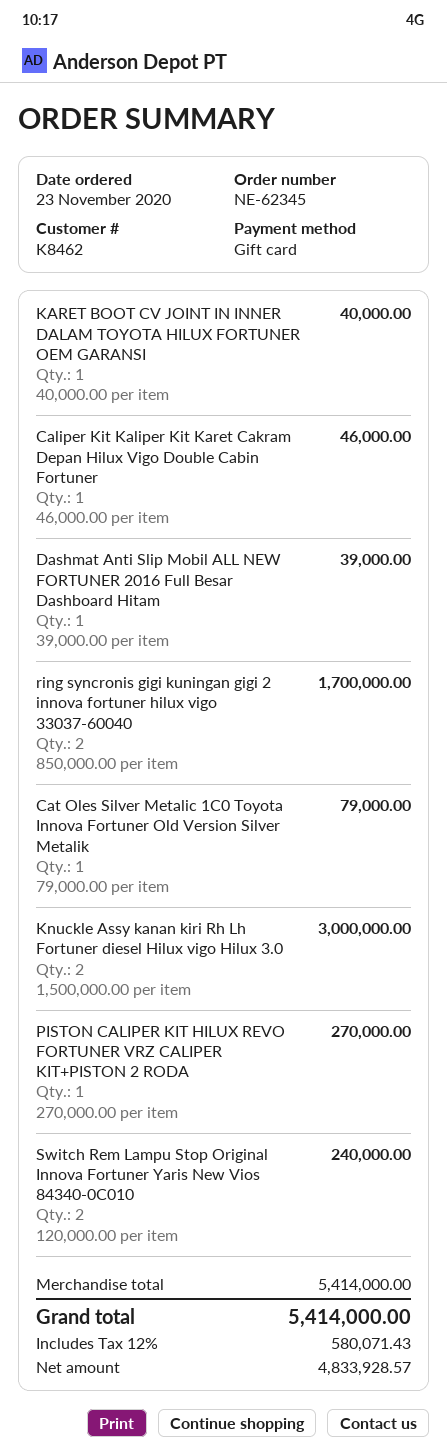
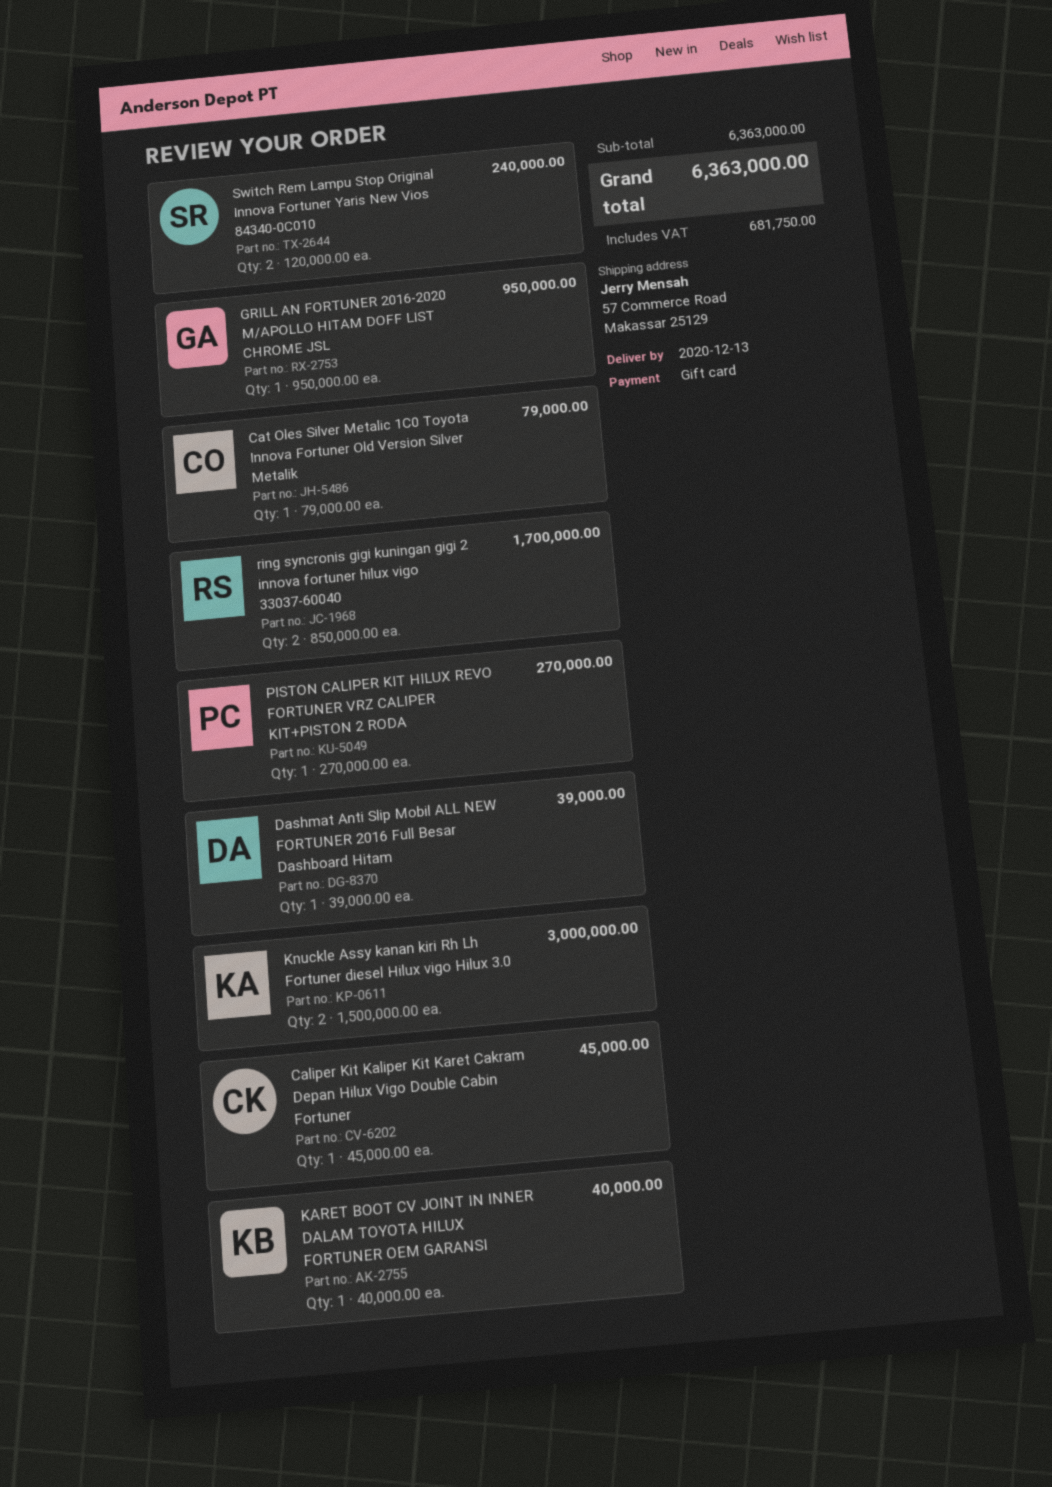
Caliper Kit Kaliper Kit Karet Cakram Depan Hilux Vigo Double Cabin Fortuner: 1 x 46000.00 = 46000.00 -> 1 x 45000.00 = 45000.00
GRILL AN FORTUNER 2016-2020 M/APOLLO HITAM DOFF LIST CHROME JSL: none -> 1 x 950000.00 = 950000.00
subtotal: 5414000.00 -> 6363000.00
tax: 580071.43 -> 681750.00
total: 5414000.00 -> 6363000.00

